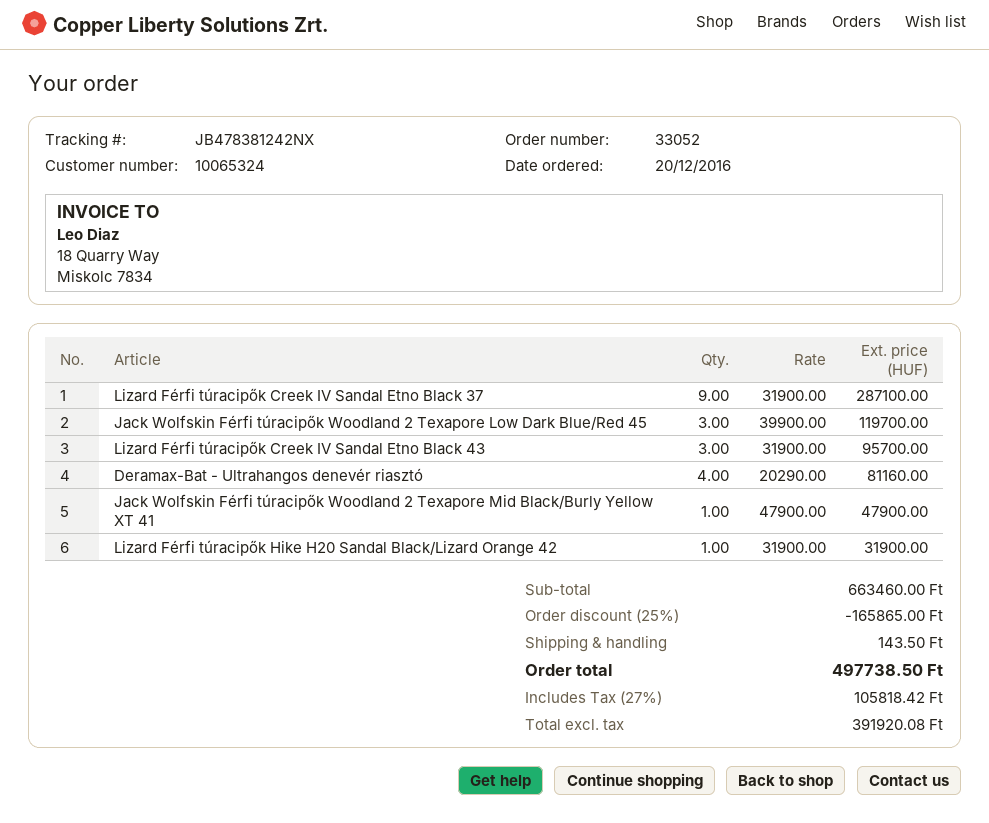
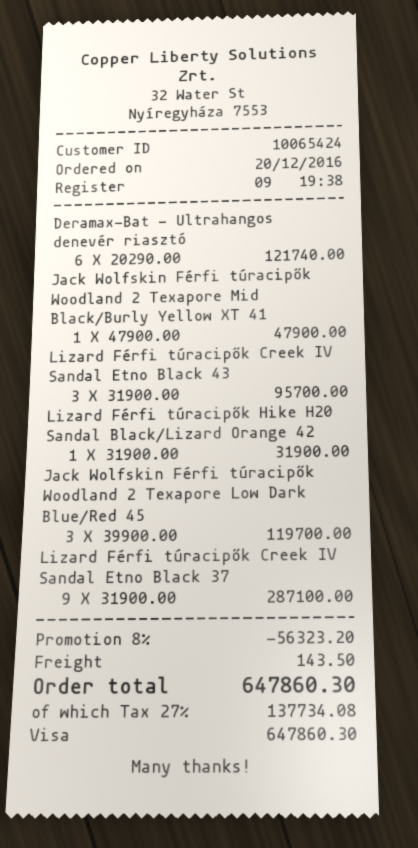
customer number: 10065324 -> 10065424
Deramax-Bat - Ultrahangos denevér riasztó: 4 x 20290.00 = 81160.00 -> 6 x 20290.00 = 121740.00
discount: 25% = 165865.00 -> 8% = 56323.20
tax: 27% = 105818.42 -> 27% = 137734.08
total: 497738.50 -> 647860.30

